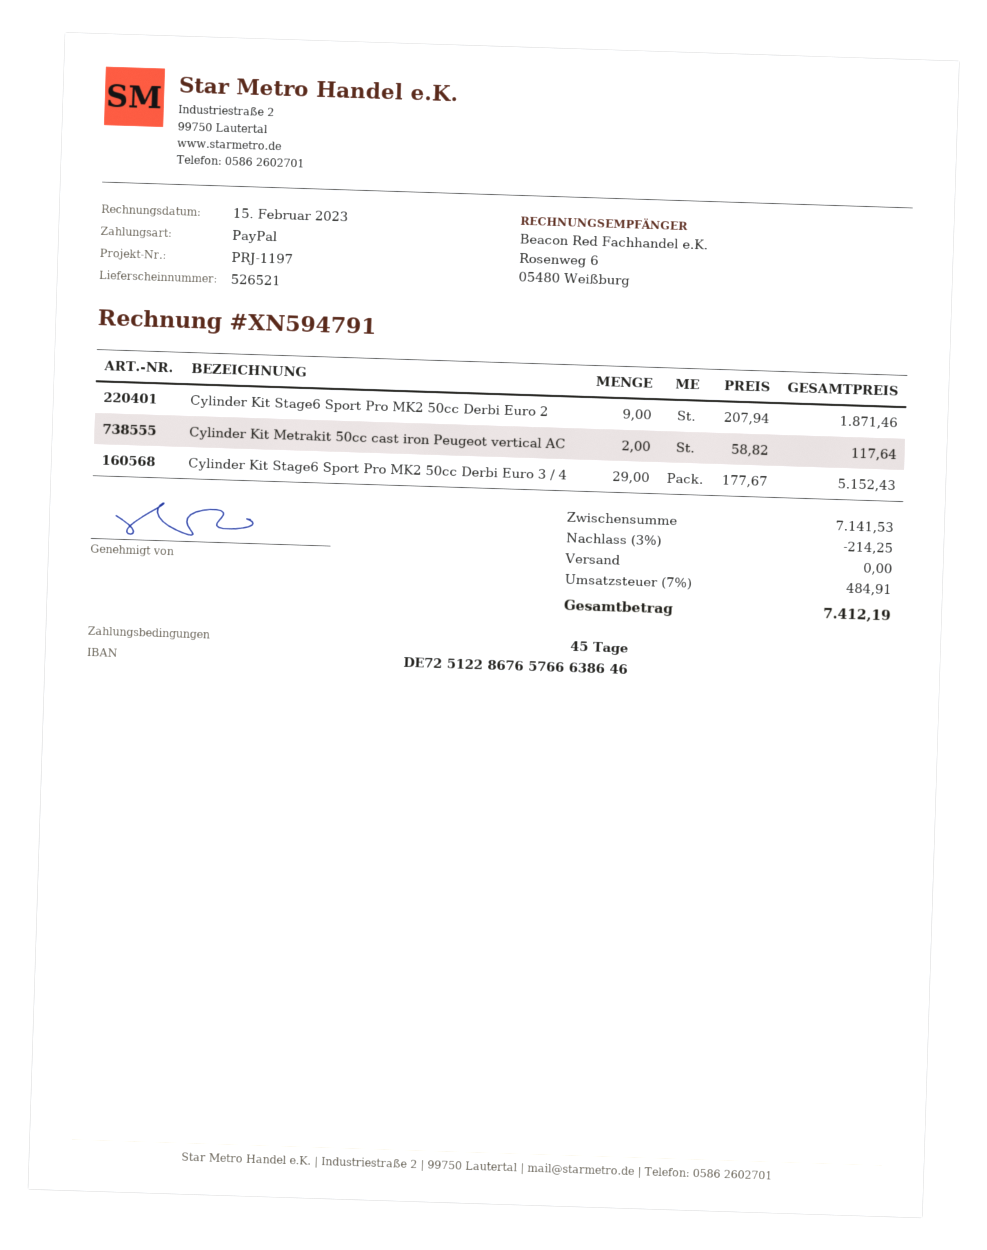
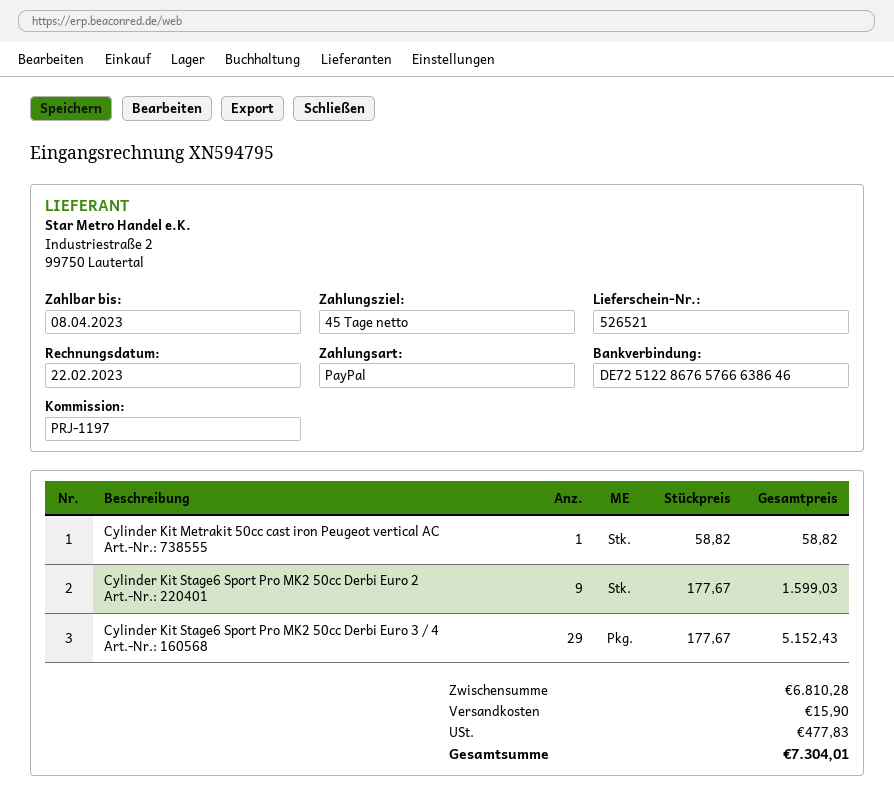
invoice number: XN594791 -> XN594795
invoice date: 2023-02-15 -> 2023-02-22
Cylinder Kit Stage6 Sport Pro MK2 50cc Derbi Euro 2: 9 x 207.94 = 1871.46 -> 9 x 177.67 = 1599.03
Cylinder Kit Metrakit 50cc cast iron Peugeot vertical AC: 2 x 58.82 = 117.64 -> 1 x 58.82 = 58.82
subtotal: 7141.53 -> 6810.28
discount: 3% = 214.25 -> none
shipping: 0.00 -> 15.90
tax: 484.91 -> 477.83
total: 7412.19 -> 7304.01

